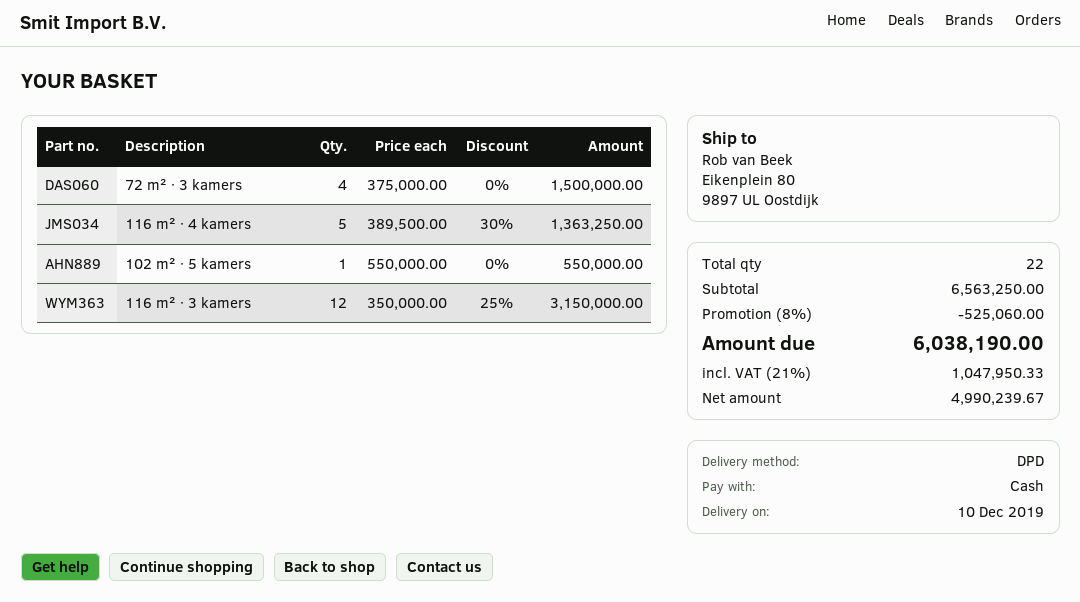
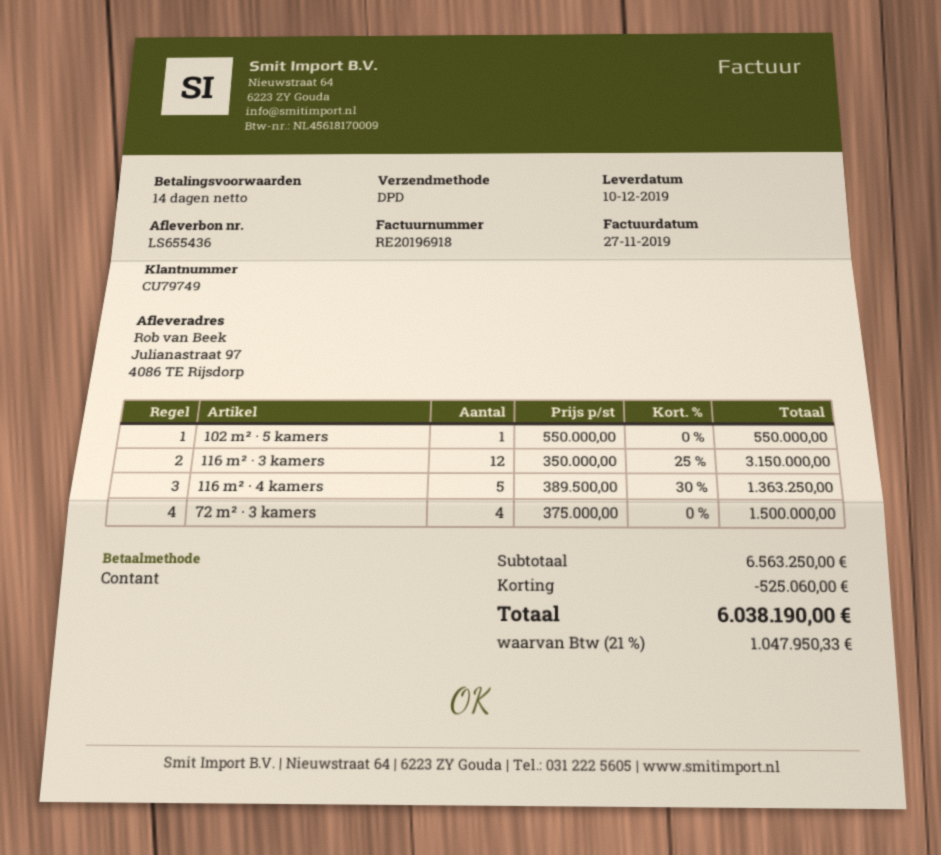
ship to: Eikenplein 80, 9897 UL Oostdijk -> Julianastraat 97, 4086 TE Rijsdorp

